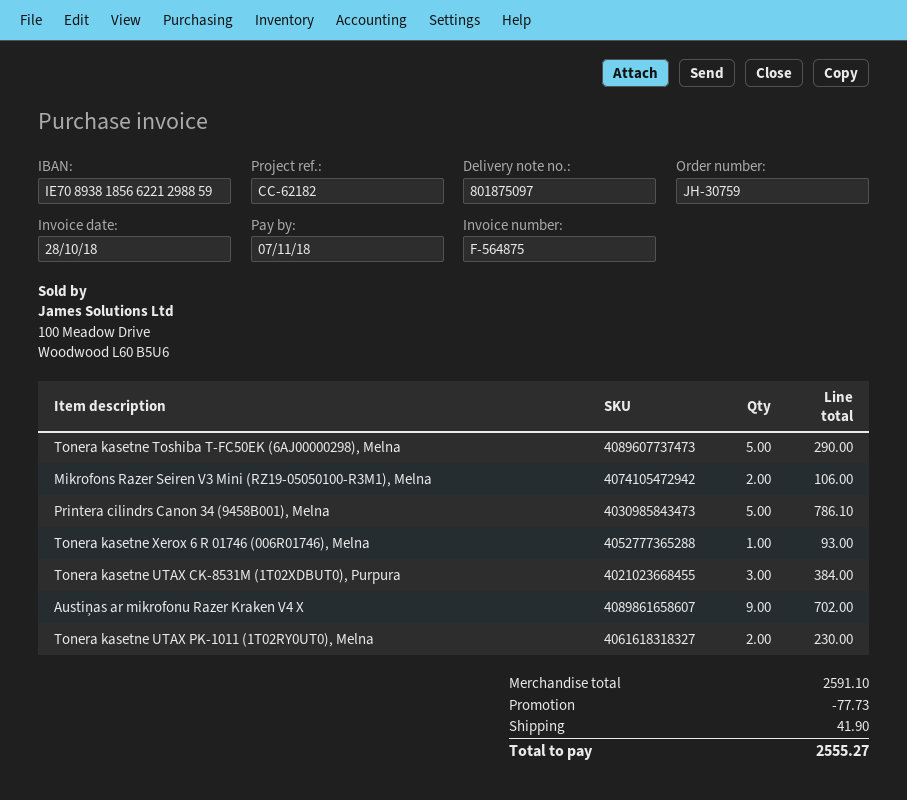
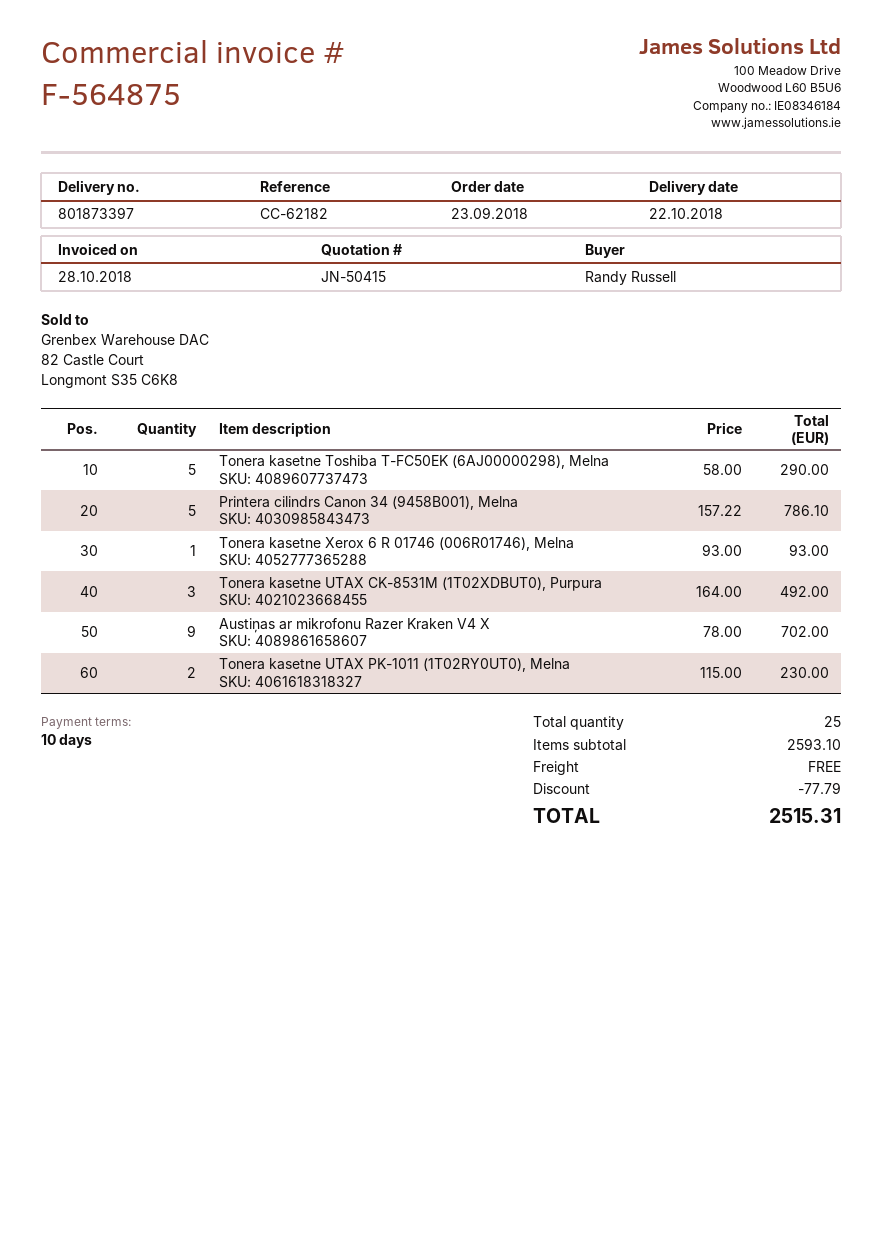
delivery note number: 801875097 -> 801873397
Mikrofons Razer Seiren V3 Mini (RZ19-05050100-R3M1), Melna: 2 for 106.00 -> none
Tonera kasetne UTAX CK-8531M (1T02XDBUT0), Purpura: 3 for 384.00 -> 3 for 492.00
subtotal: 2591.10 -> 2593.10
discount: 77.73 -> 77.79
shipping: 41.90 -> 0.00
total: 2555.27 -> 2515.31

